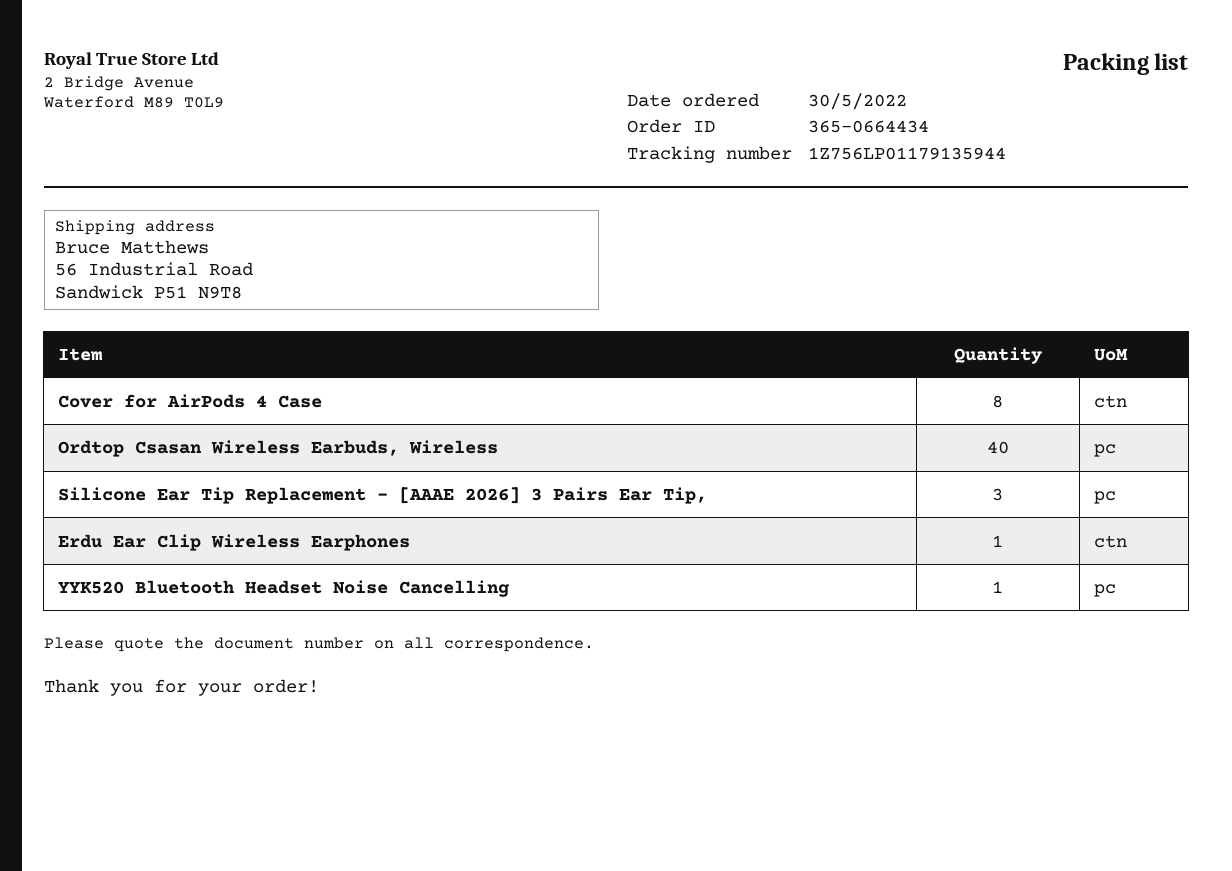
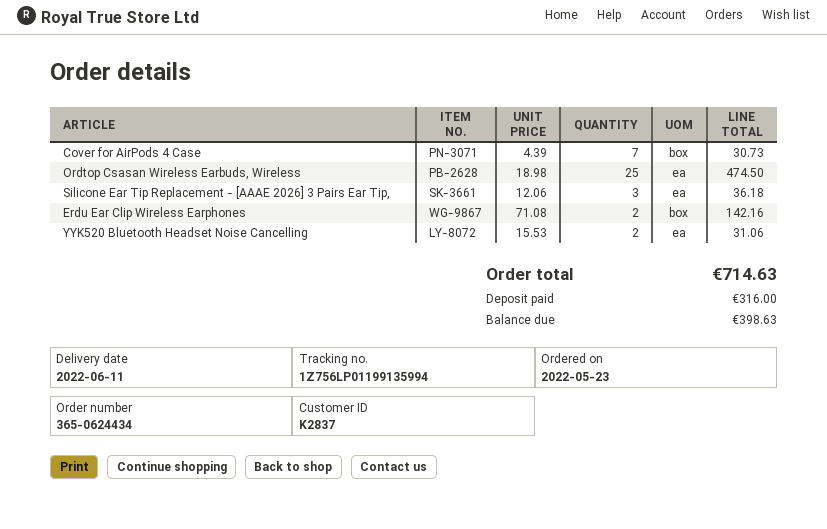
order number: 365-0664434 -> 365-0624434
order date: 2022-05-30 -> 2022-05-23
tracking number: 1Z756LP01179135944 -> 1Z756LP01199135994
Cover for AirPods 4 Case: 8 -> 7
Ordtop Csasan Wireless Earbuds, Wireless: 40 -> 25
Erdu Ear Clip Wireless Earphones: 1 -> 2
YYK520 Bluetooth Headset Noise Cancelling: 1 -> 2

